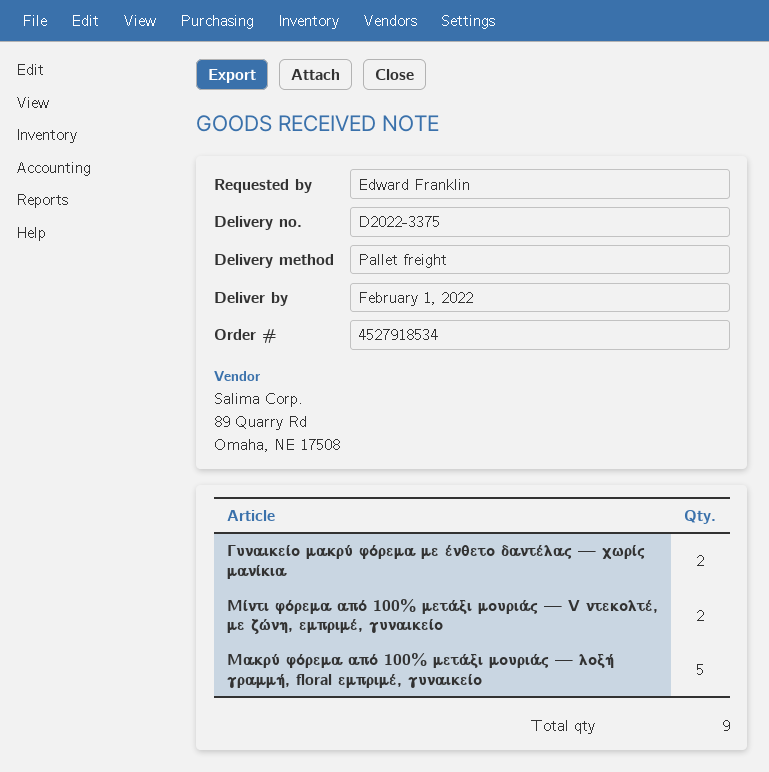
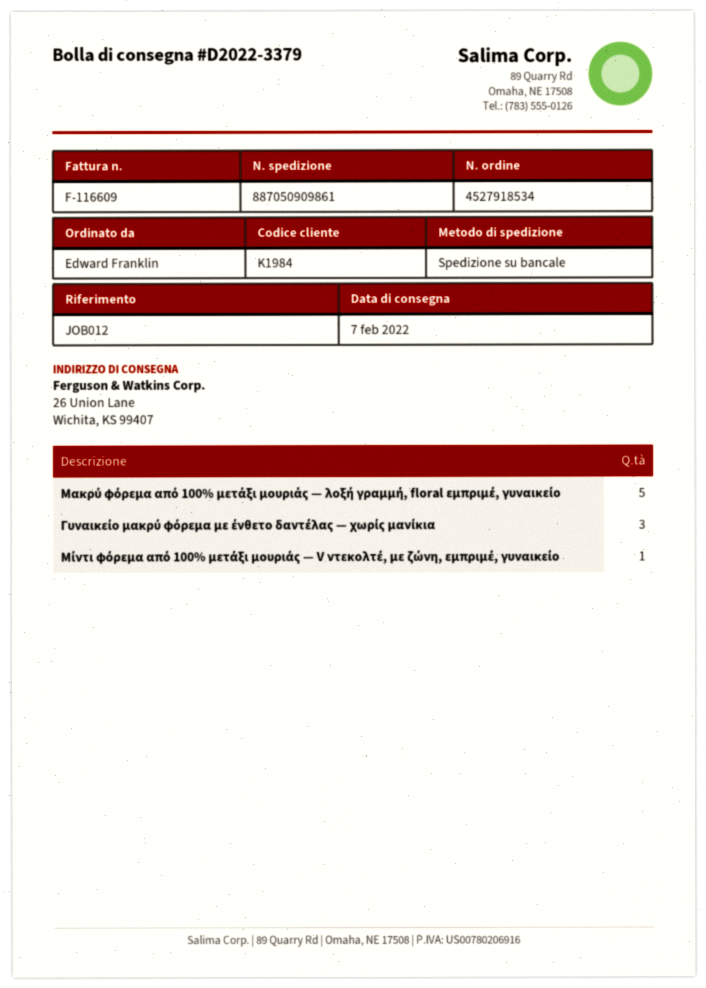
delivery note number: D2022-3375 -> D2022-3379
delivery date: 2022-02-01 -> 2022-02-07
Γυναικείο μακρύ φόρεμα με ένθετο δαντέλας — χωρίς μανίκια: 2 -> 3
Μίντι φόρεμα από 100% μετάξι μουριάς — V ντεκολτέ, με ζώνη, εμπριμέ, γυναικείο: 2 -> 1

